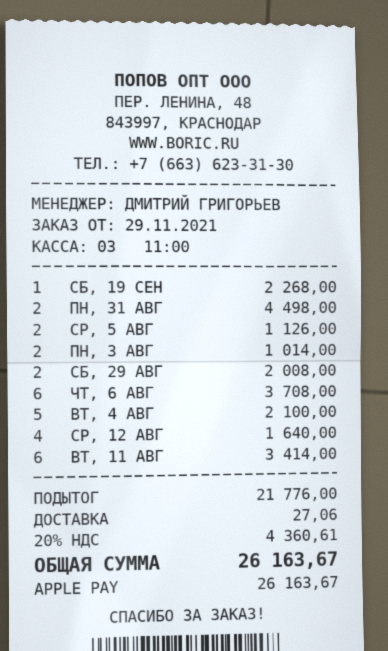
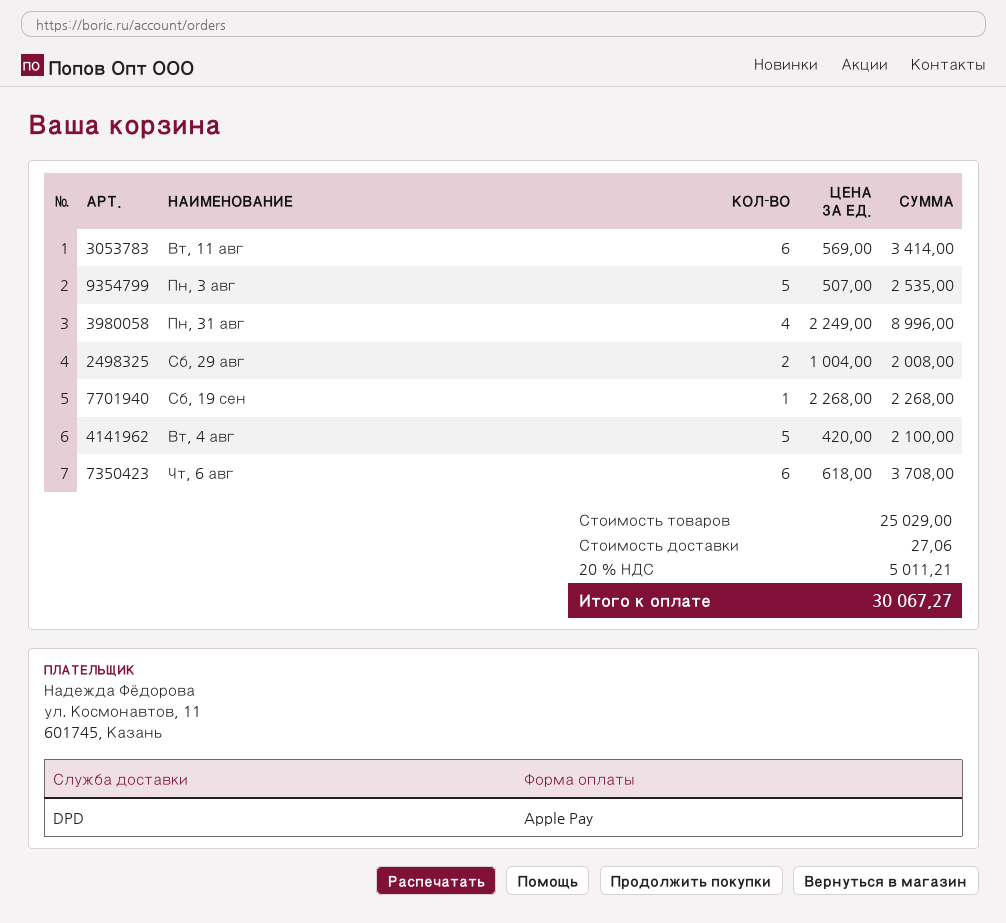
ПН, 31 АВГ: 2 for 4498.00 -> 4 for 8996.00
СР, 5 АВГ: 2 for 1126.00 -> none
ПН, 3 АВГ: 2 for 1014.00 -> 5 for 2535.00
СР, 12 АВГ: 4 for 1640.00 -> none
subtotal: 21776.00 -> 25029.00
tax: 20% = 4360.61 -> 20% = 5011.21
total: 26163.67 -> 30067.27

